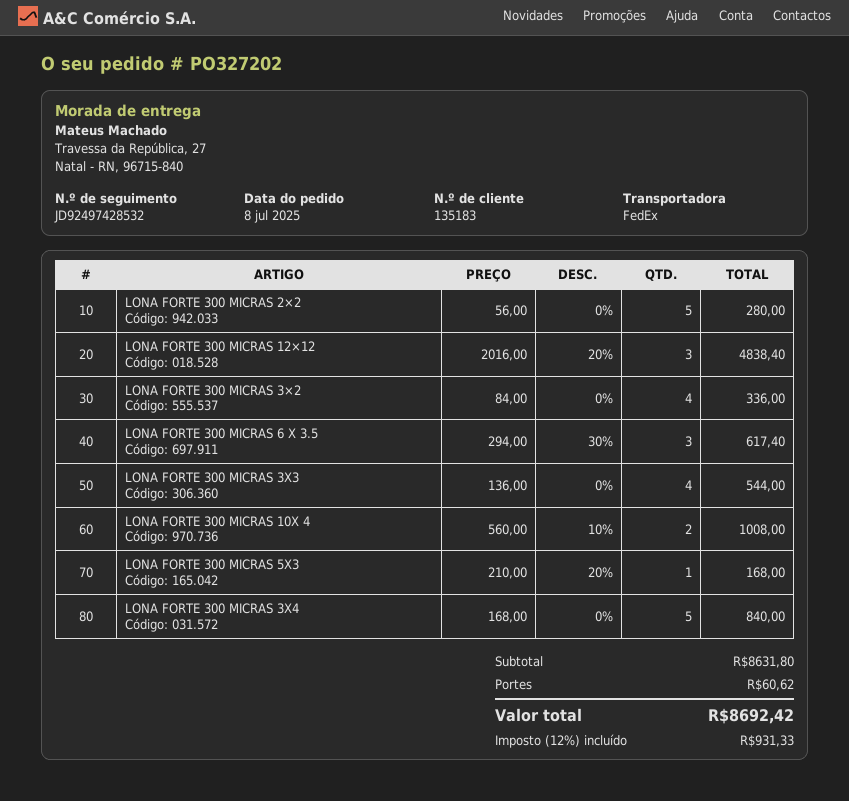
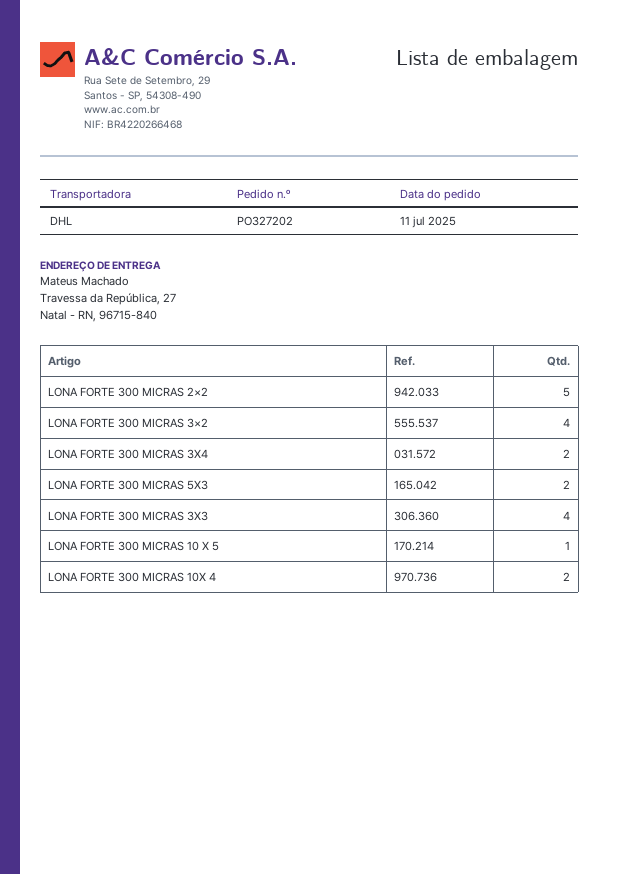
order date: 2025-07-08 -> 2025-07-11
shipping method: FedEx -> DHL
LONA FORTE 300 MICRAS 12×12: 3 -> none
LONA FORTE 300 MICRAS 6 X 3.5: 3 -> none
LONA FORTE 300 MICRAS 5X3: 1 -> 2
LONA FORTE 300 MICRAS 3X4: 5 -> 2
LONA FORTE 300 MICRAS 10 X 5: none -> 1

